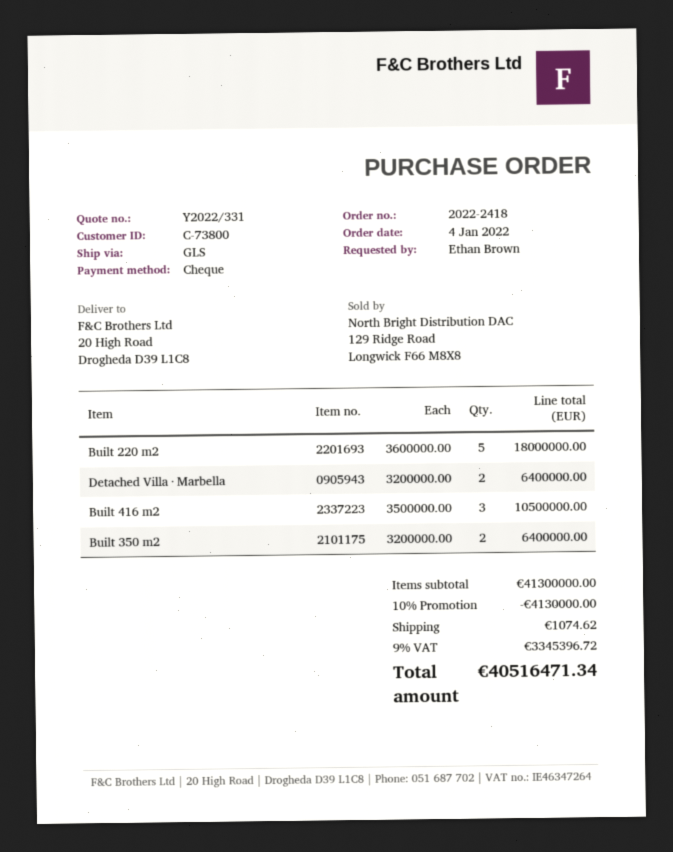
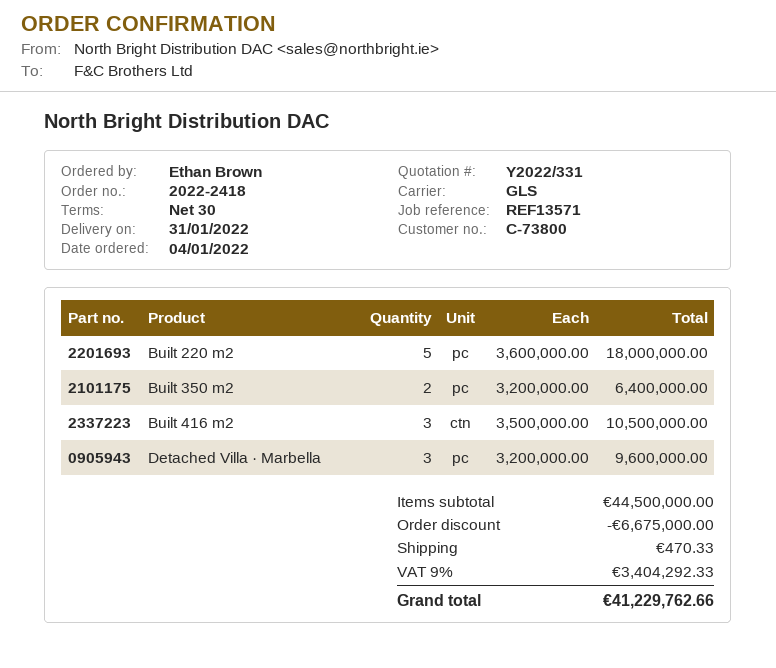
Detached Villa · Marbella: 2 x 3200000.00 = 6400000.00 -> 3 x 3200000.00 = 9600000.00
subtotal: 41300000.00 -> 44500000.00
discount: 4130000.00 -> 6675000.00
shipping: 1074.62 -> 470.33
tax: 9% = 3345396.72 -> 9% = 3404292.33
total: 40516471.34 -> 41229762.66

